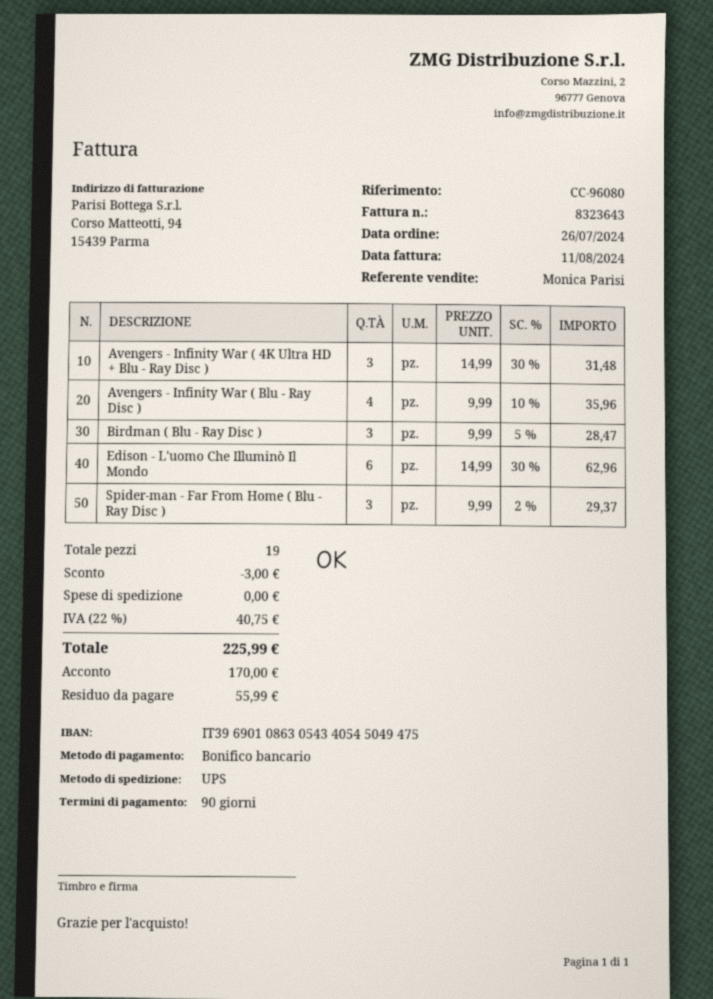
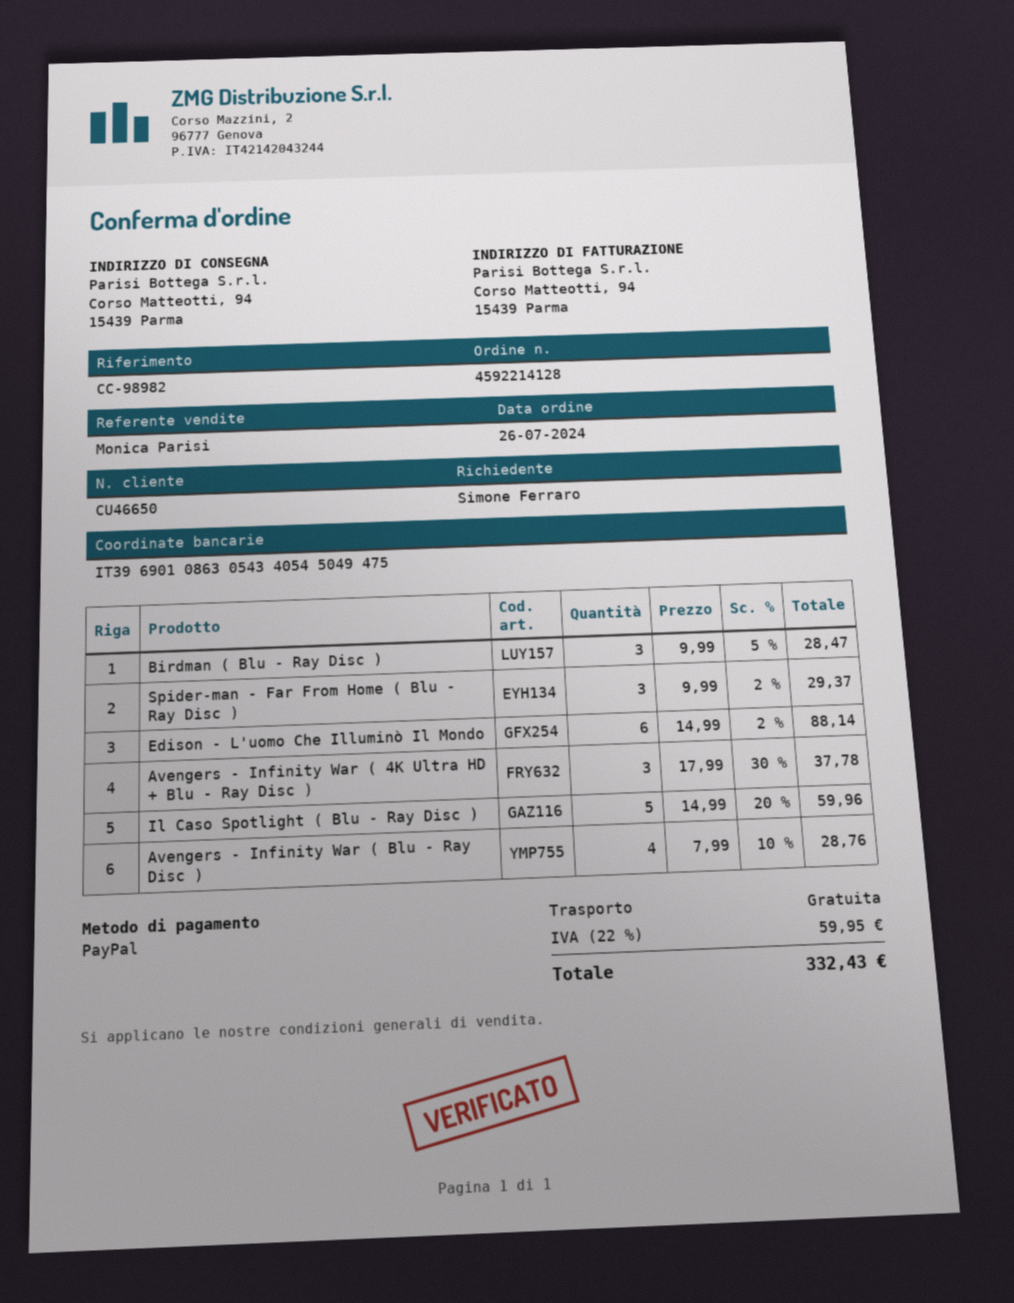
reference: CC-96080 -> CC-98982
payment method: bank transfer -> PayPal
Avengers - Infinity War ( 4K Ultra HD + Blu - Ray Disc ): 3 x 14.99 - 30% = 31.48 -> 3 x 17.99 - 30% = 37.78
Avengers - Infinity War ( Blu - Ray Disc ): 4 x 9.99 - 10% = 35.96 -> 4 x 7.99 - 10% = 28.76
Edison - L'uomo Che Illuminò Il Mondo: 6 x 14.99 - 30% = 62.96 -> 6 x 14.99 - 2% = 88.14
Il Caso Spotlight ( Blu - Ray Disc ): none -> 5 x 14.99 - 20% = 59.96
discount: 3.00 -> none
tax: 22% = 40.75 -> 22% = 59.95
total: 225.99 -> 332.43

